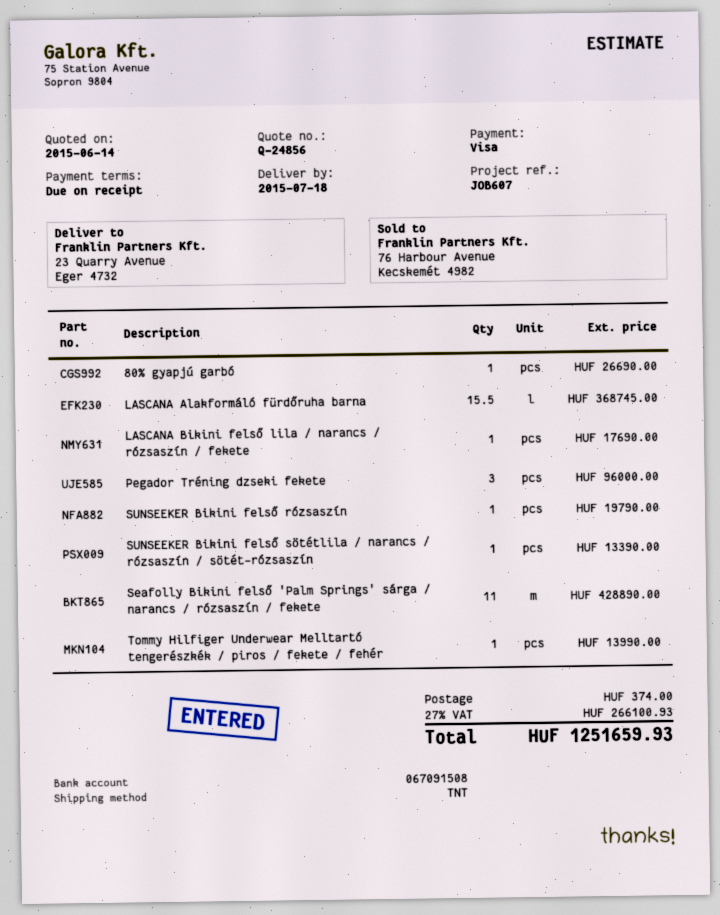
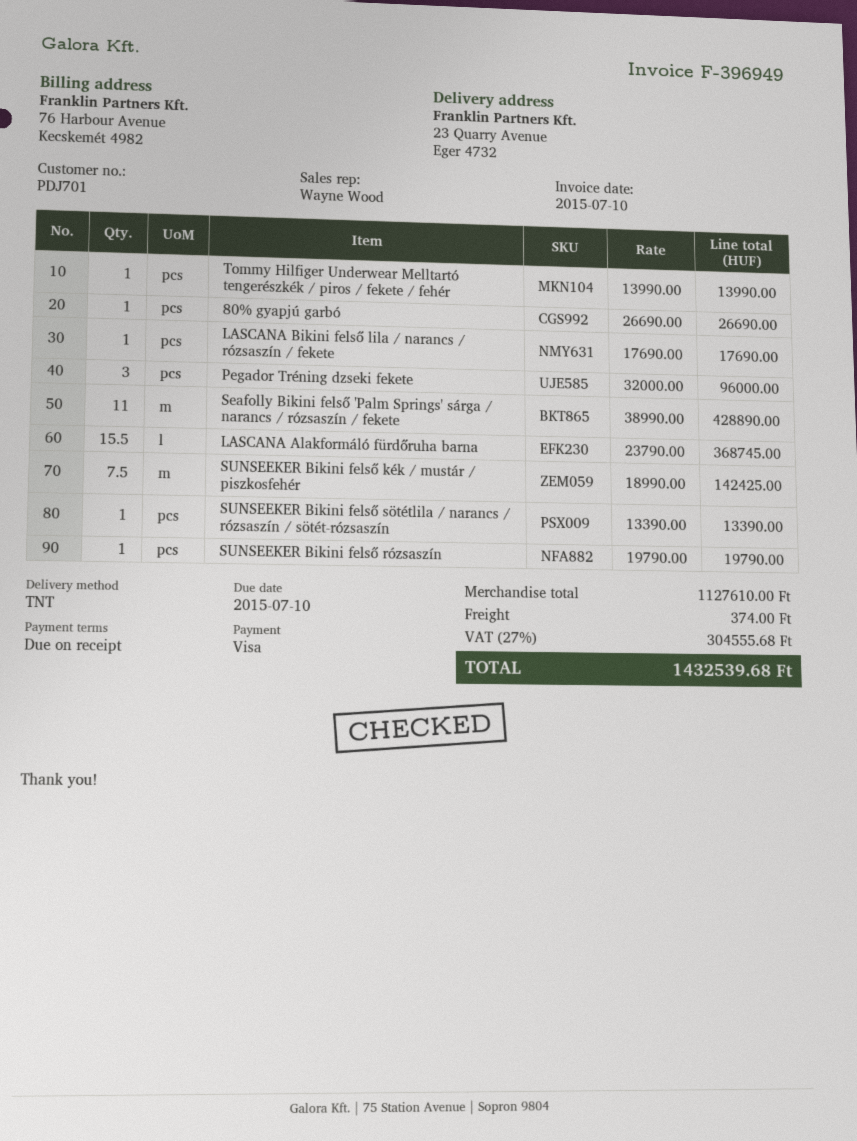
SUNSEEKER Bikini felső kék / mustár / piszkosfehér: none -> 7.5 for 142425.00
tax: 27% = 266100.93 -> 27% = 304555.68
total: 1251659.93 -> 1432539.68

